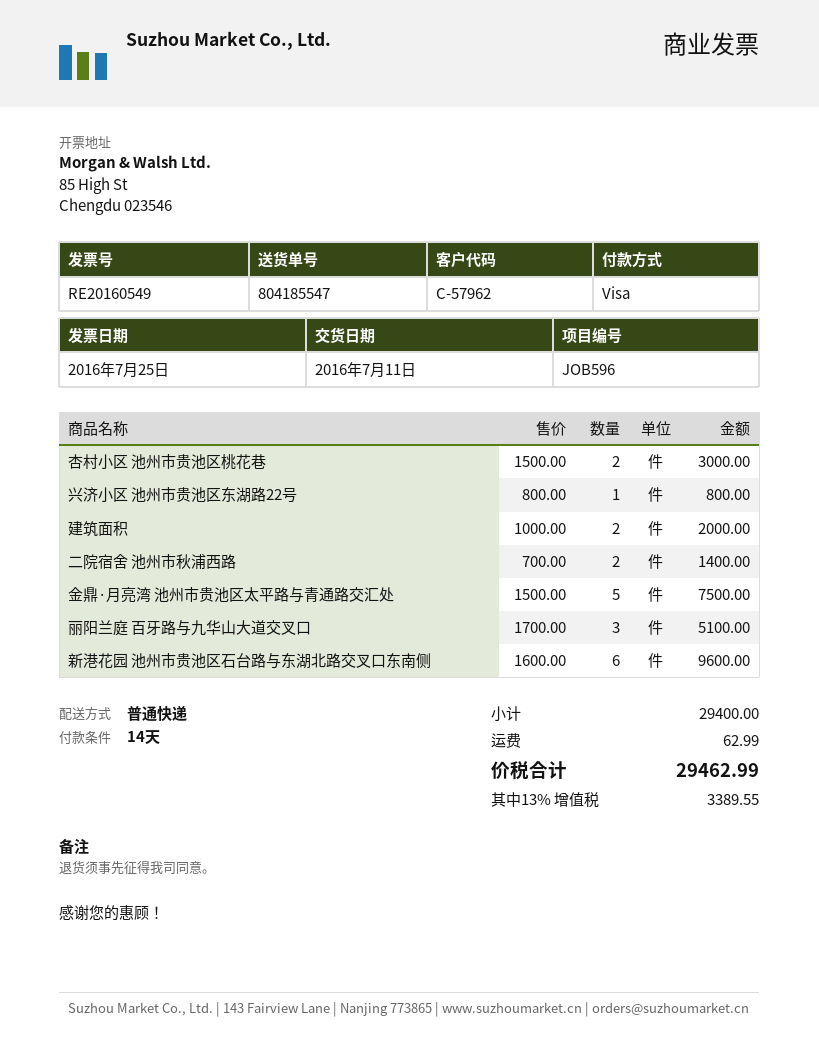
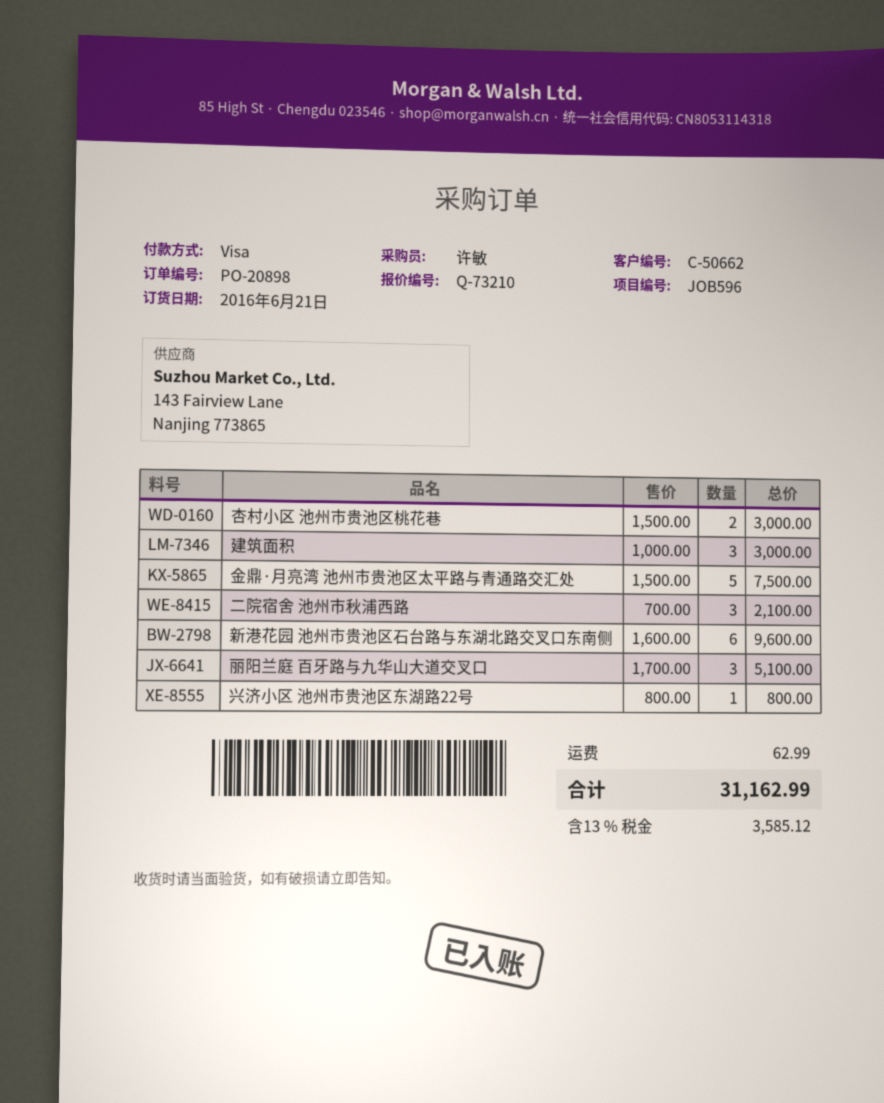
customer number: C-57962 -> C-50662
建筑面积: 2 x 1000.00 = 2000.00 -> 3 x 1000.00 = 3000.00
二院宿舍 池州市秋浦西路: 2 x 700.00 = 1400.00 -> 3 x 700.00 = 2100.00
tax: 13% = 3389.55 -> 13% = 3585.12
total: 29462.99 -> 31162.99

